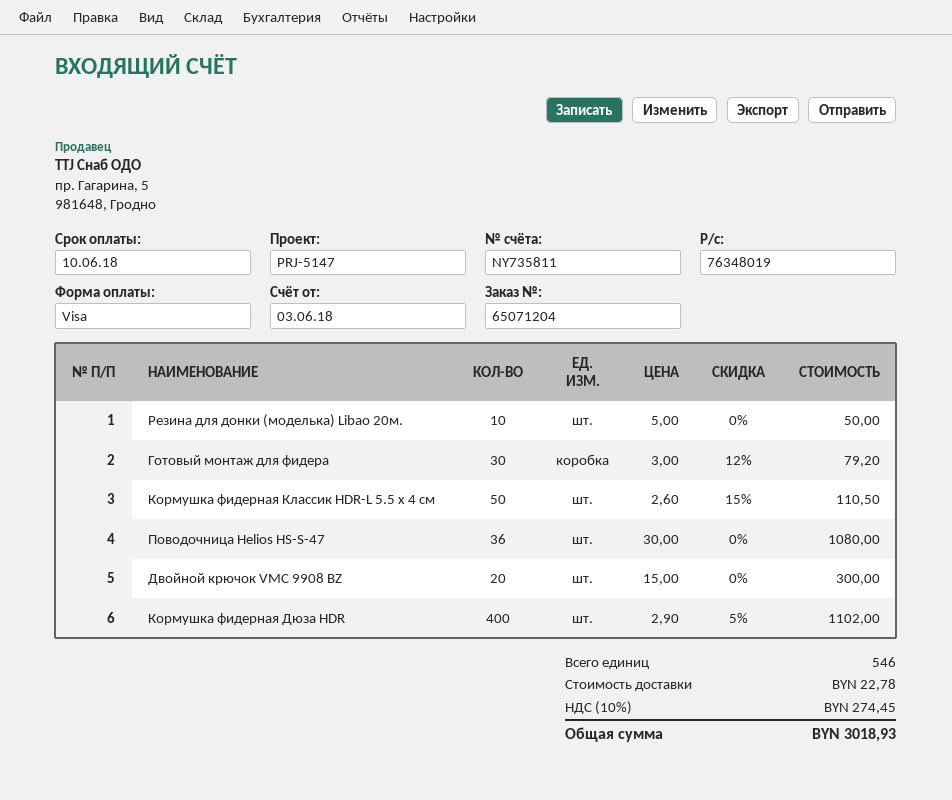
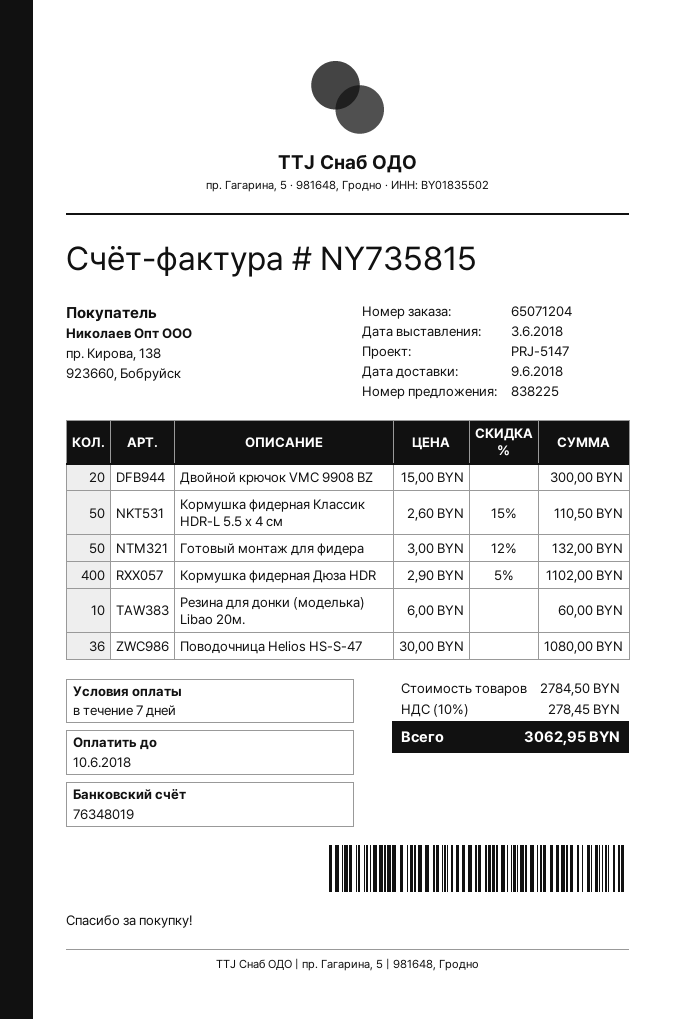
invoice number: NY735811 -> NY735815
Резина для донки (моделька) Libao 20м.: 10 x 5.00 = 50.00 -> 10 x 6.00 = 60.00
Готовый монтаж для фидера: 30 x 3.00 - 12% = 79.20 -> 50 x 3.00 - 12% = 132.00
shipping: 22.78 -> none
tax: 10% = 274.45 -> 10% = 278.45
total: 3018.93 -> 3062.95

